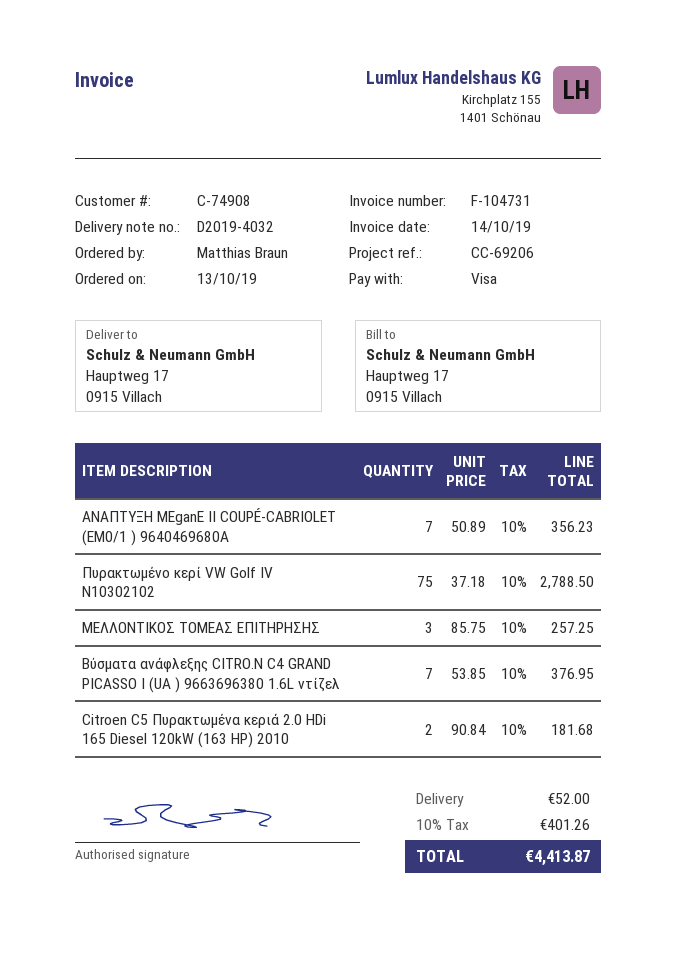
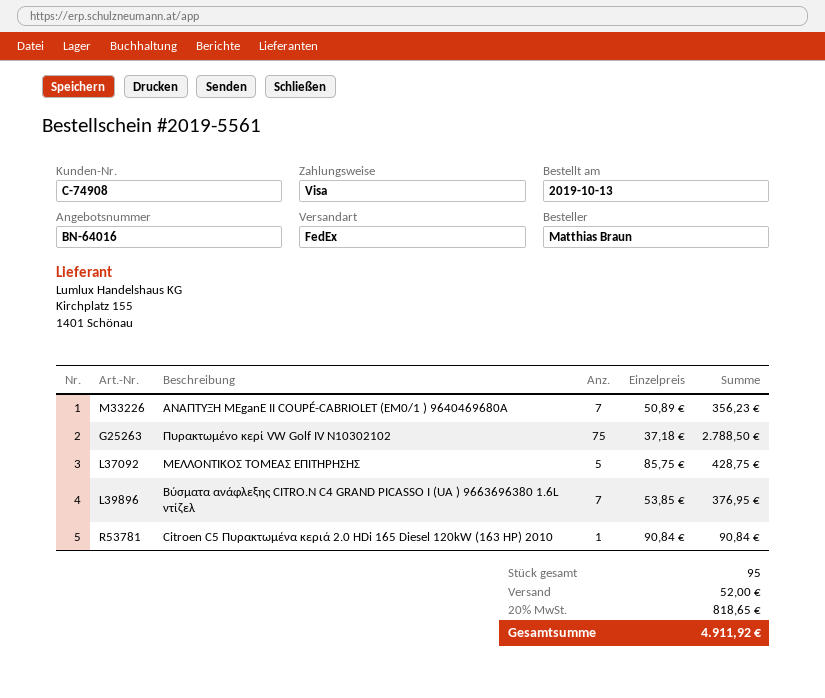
ΜΕΛΛΟΝΤΙΚΟΣ ΤΟΜΕΑΣ ΕΠΙΤΗΡΗΣΗΣ: 3 x 85.75 = 257.25 -> 5 x 85.75 = 428.75
Citroen C5 Πυρακτωμένα κεριά 2.0 HDi 165 Diesel 120kW (163 HP) 2010: 2 x 90.84 = 181.68 -> 1 x 90.84 = 90.84
tax: 10% = 401.26 -> 20% = 818.65
total: 4413.87 -> 4911.92

